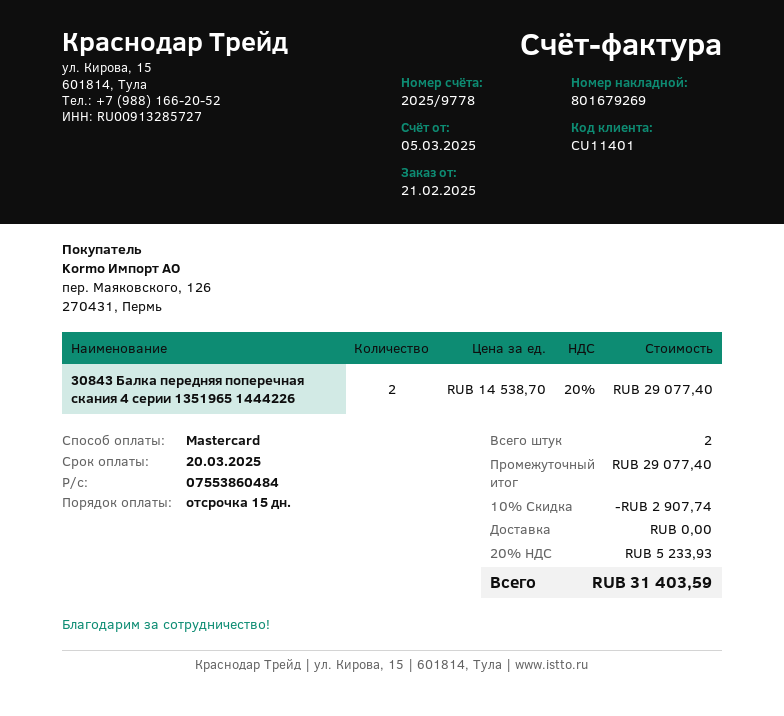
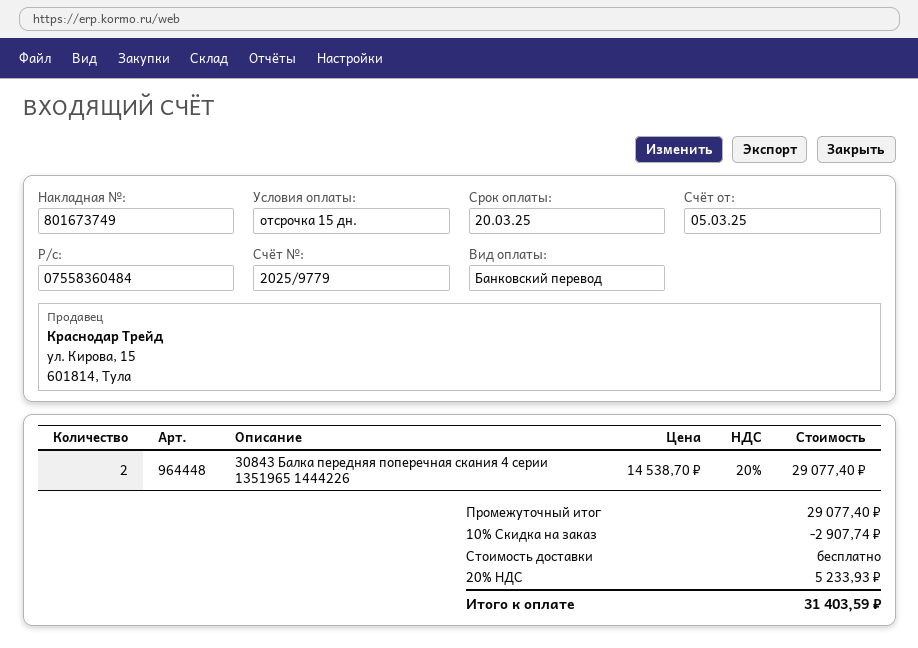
delivery note number: 801679269 -> 801673749
invoice number: 2025/9778 -> 2025/9779
payment method: Mastercard -> bank transfer
bank account: 07553860484 -> 07558360484

